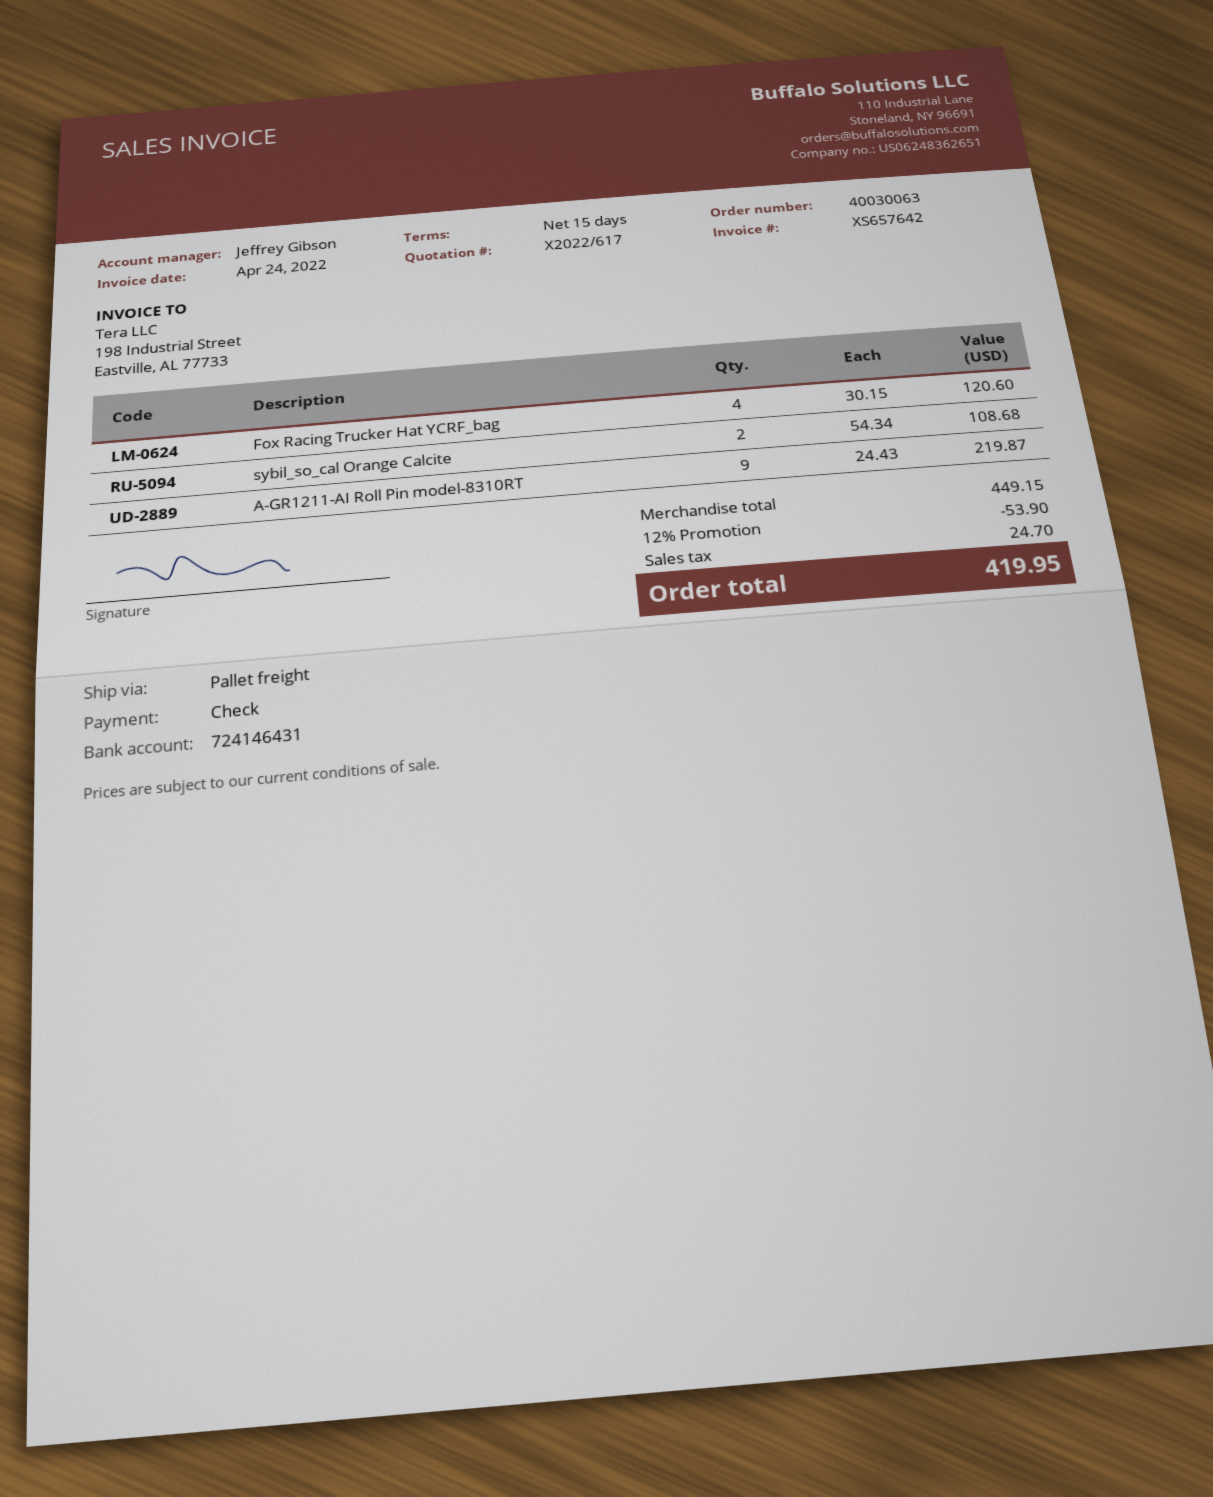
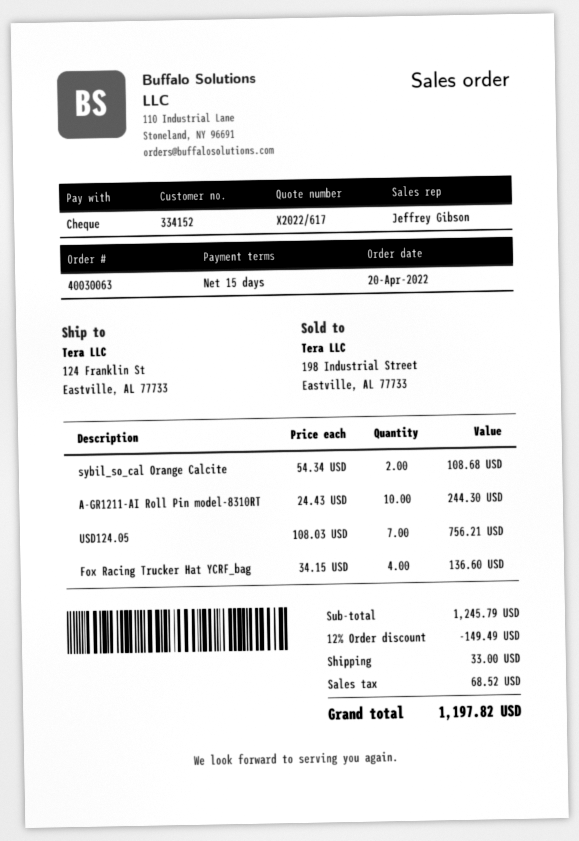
Fox Racing Trucker Hat YCRF_bag: 4 x 30.15 = 120.60 -> 4 x 34.15 = 136.60
A-GR1211-AI Roll Pin model-8310RT: 9 x 24.43 = 219.87 -> 10 x 24.43 = 244.30
USD124.05: none -> 7 x 108.03 = 756.21
subtotal: 449.15 -> 1245.79
discount: 12% = 53.90 -> 12% = 149.49
shipping: none -> 33.00
tax: 24.70 -> 68.52
total: 419.95 -> 1197.82

